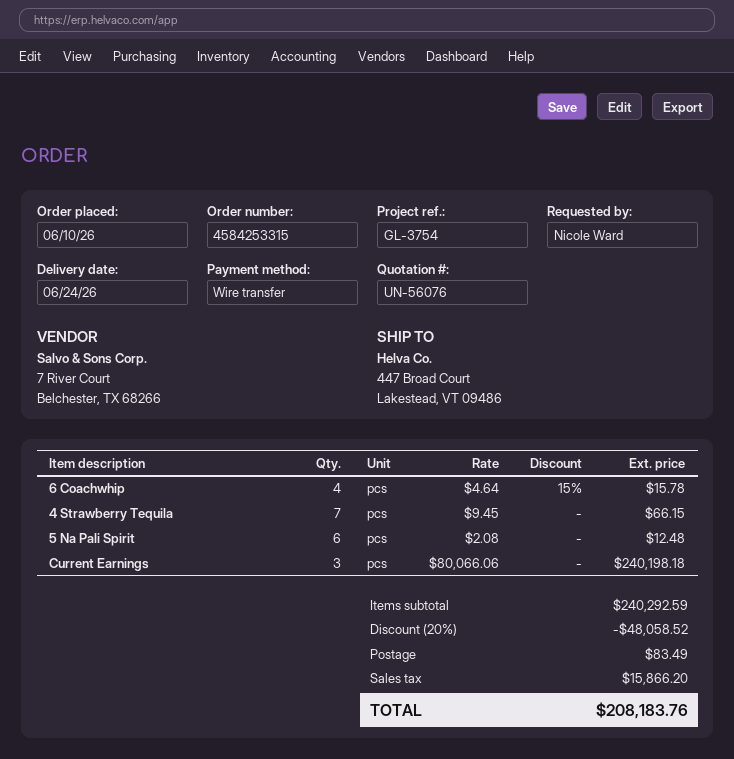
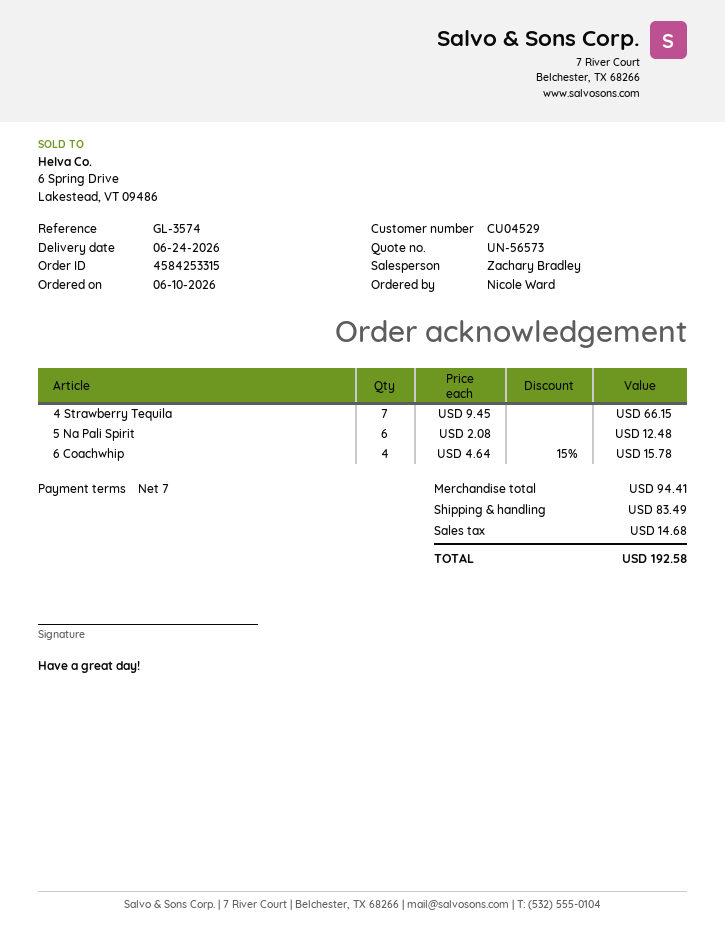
quote number: UN-56076 -> UN-56573
reference: GL-3754 -> GL-3574
Current Earnings: 3 x 80066.06 = 240198.18 -> none
subtotal: 240292.59 -> 94.41
discount: 20% = 48058.52 -> none
tax: 15866.20 -> 14.68
total: 208183.76 -> 192.58

